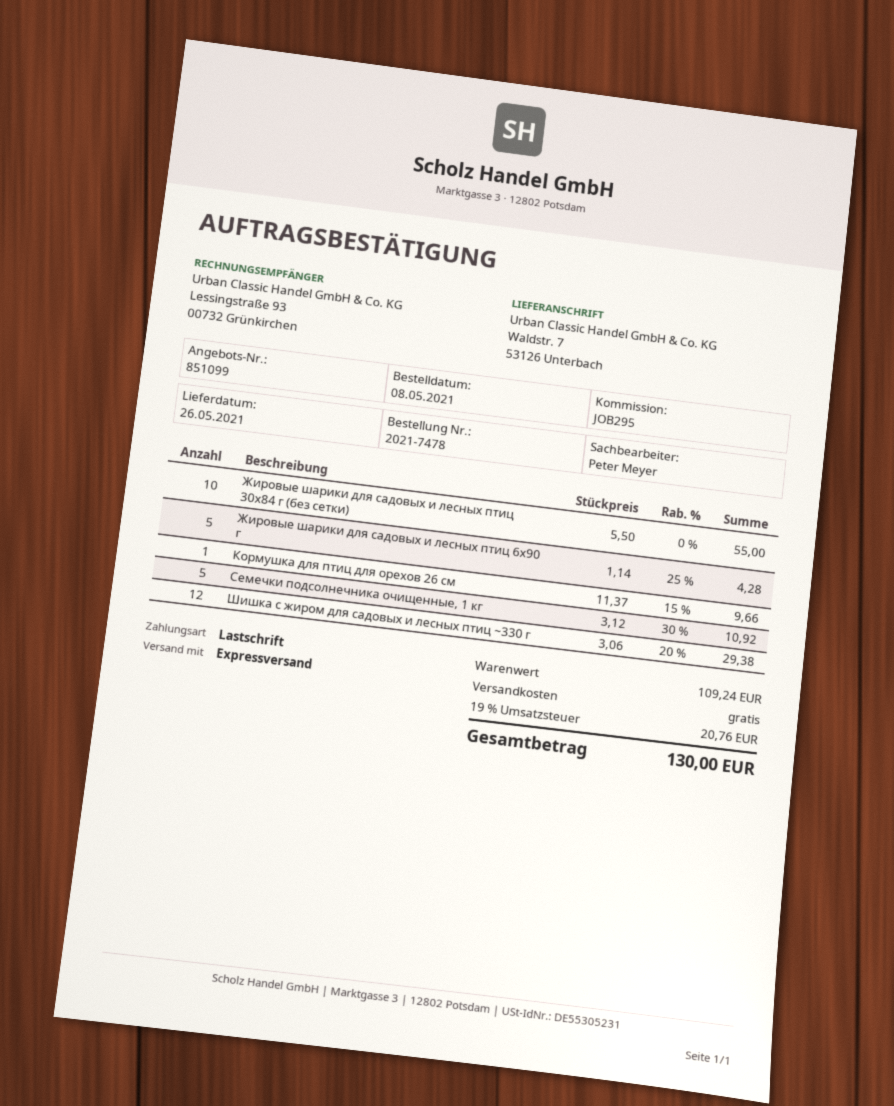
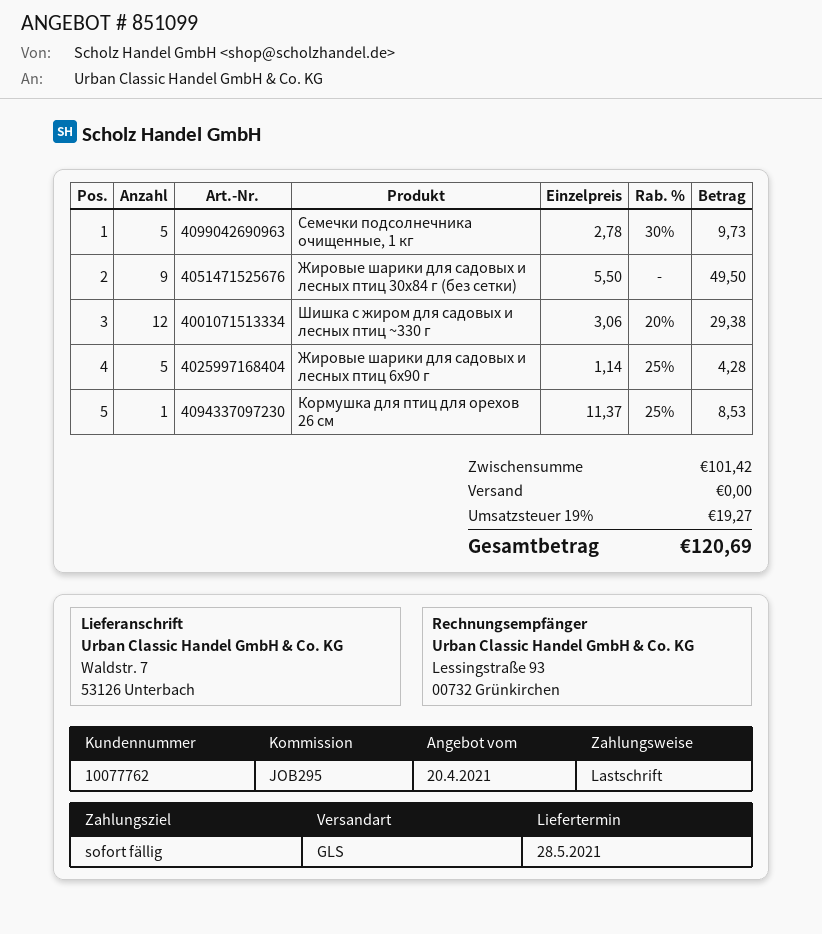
delivery date: 2021-05-26 -> 2021-05-28
shipping method: express -> GLS
Жировые шарики для садовых и лесных птиц 30x84 г (без сетки): 10 x 5.50 = 55.00 -> 9 x 5.50 = 49.50
Кормушка для птиц для орехов 26 см: 1 x 11.37 - 15% = 9.66 -> 1 x 11.37 - 25% = 8.53
Семечки подсолнечника очищенные, 1 кг: 5 x 3.12 - 30% = 10.92 -> 5 x 2.78 - 30% = 9.73
subtotal: 109.24 -> 101.42
tax: 19% = 20.76 -> 19% = 19.27
total: 130.00 -> 120.69

